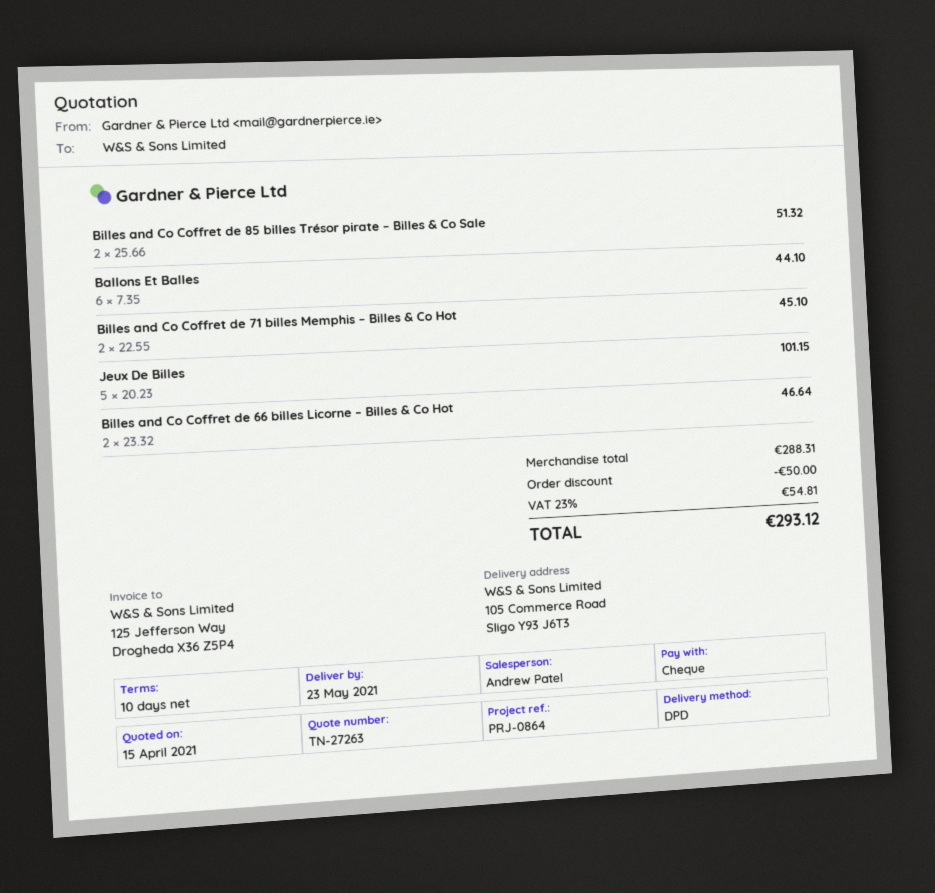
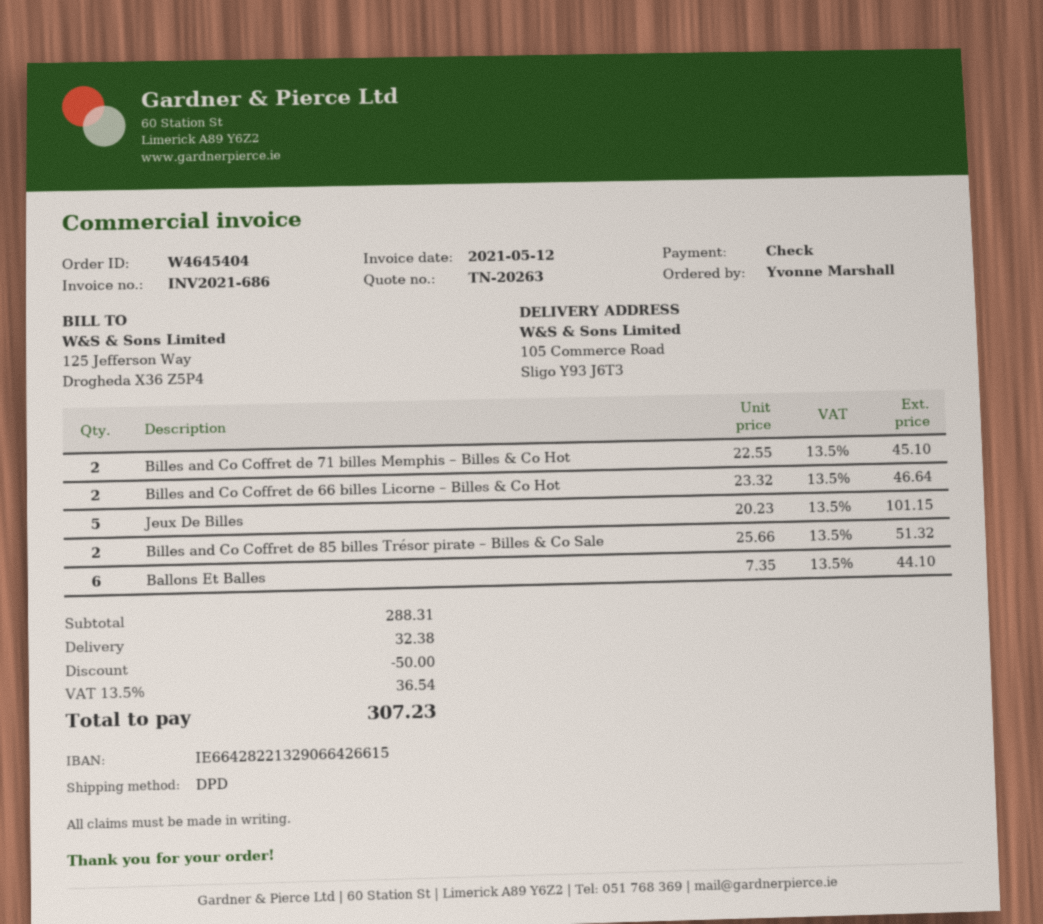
quote number: TN-27263 -> TN-20263
shipping: none -> 32.38
tax: 23% = 54.81 -> 13.5% = 36.54
total: 293.12 -> 307.23

